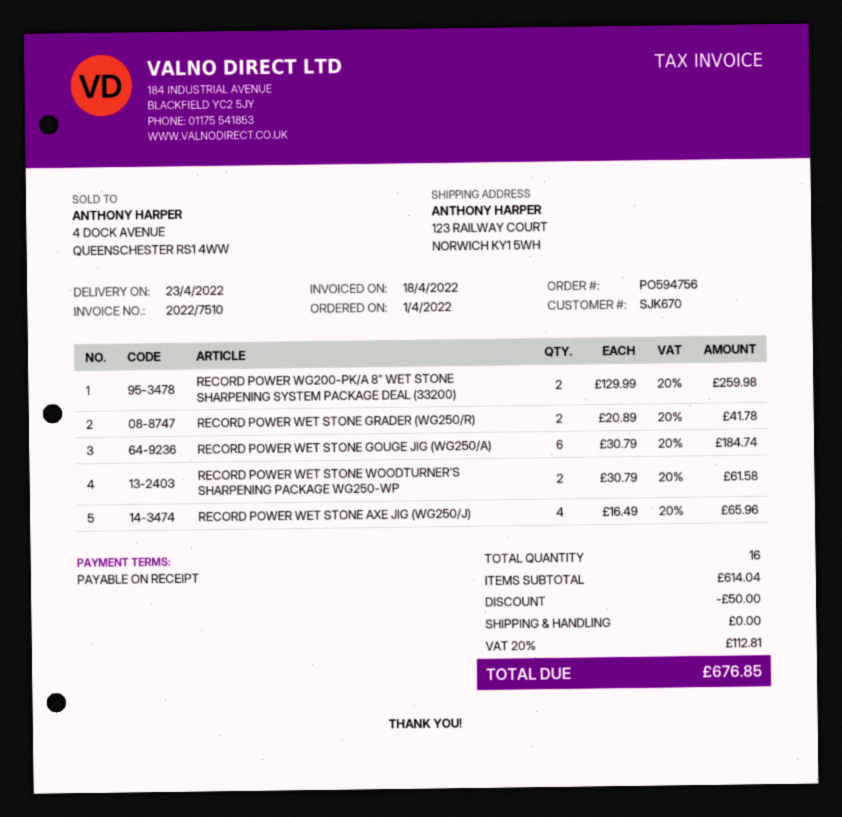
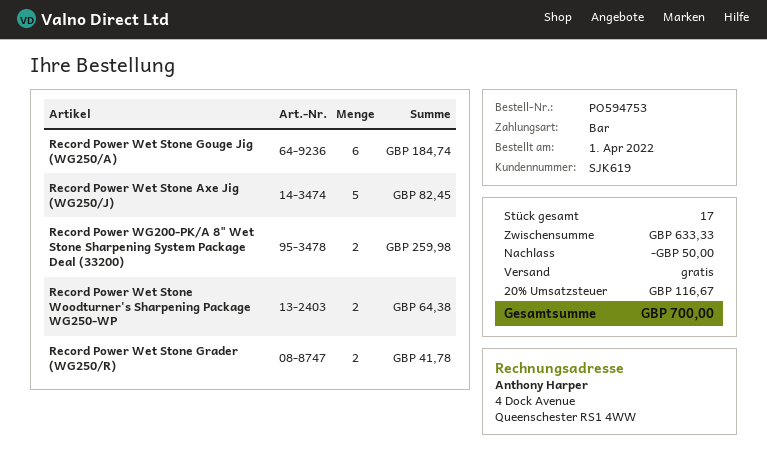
order number: PO594756 -> PO594753
customer number: SJK670 -> SJK619
RECORD POWER WET STONE WOODTURNER'S SHARPENING PACKAGE WG250-WP: 2 for 61.58 -> 2 for 64.38
RECORD POWER WET STONE AXE JIG (WG250/J): 4 for 65.96 -> 5 for 82.45
total quantity: 16 -> 17
subtotal: 614.04 -> 633.33
tax: 20% = 112.81 -> 20% = 116.67
total: 676.85 -> 700.00

